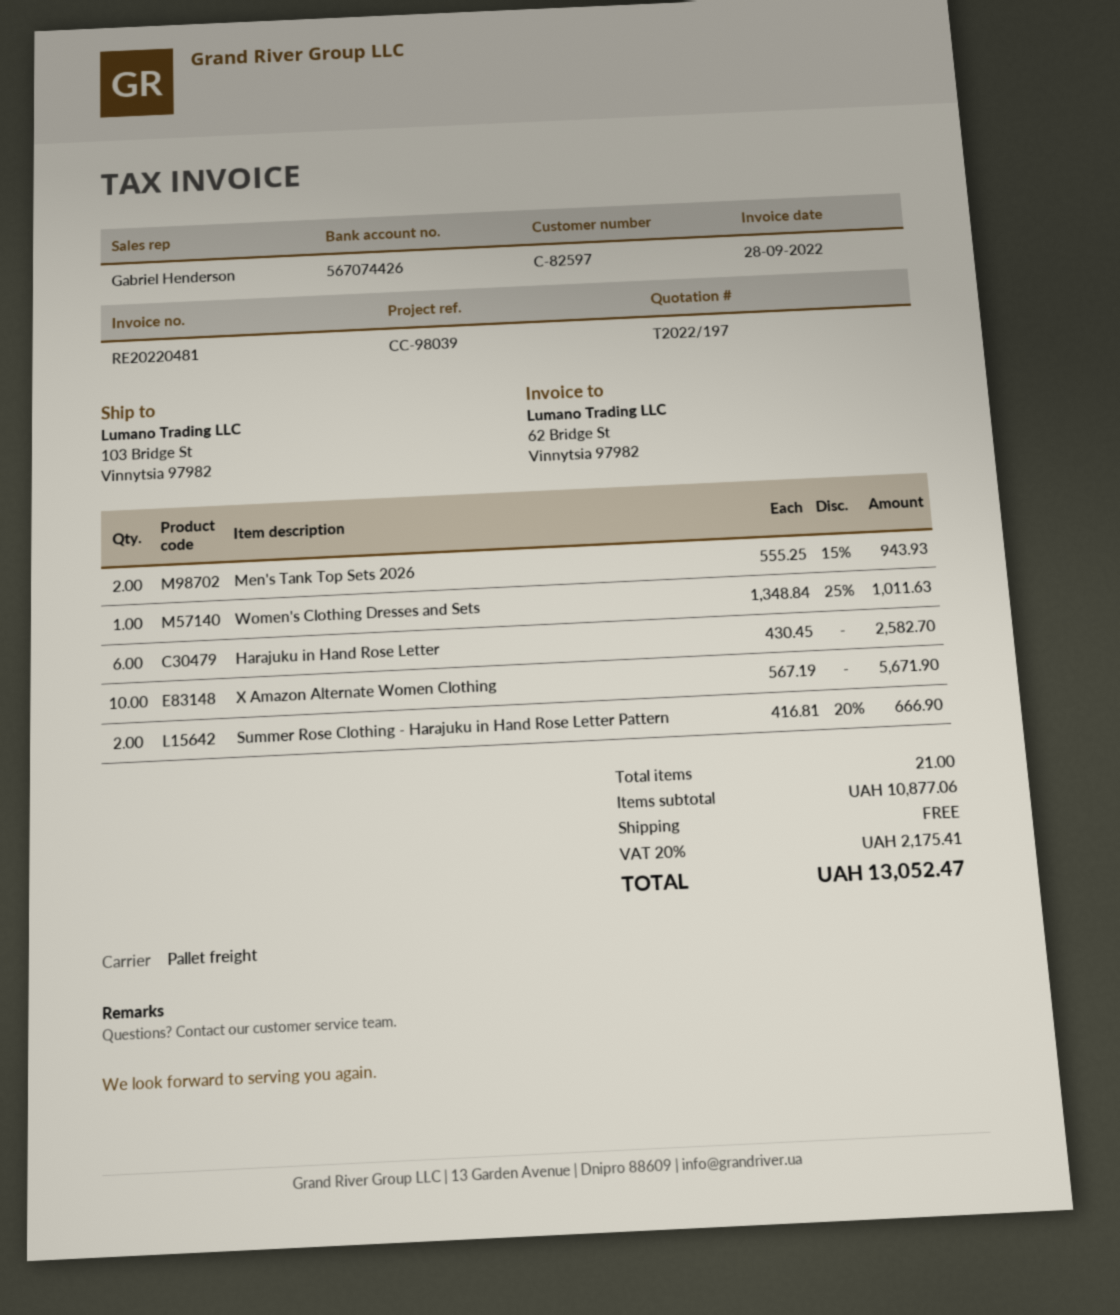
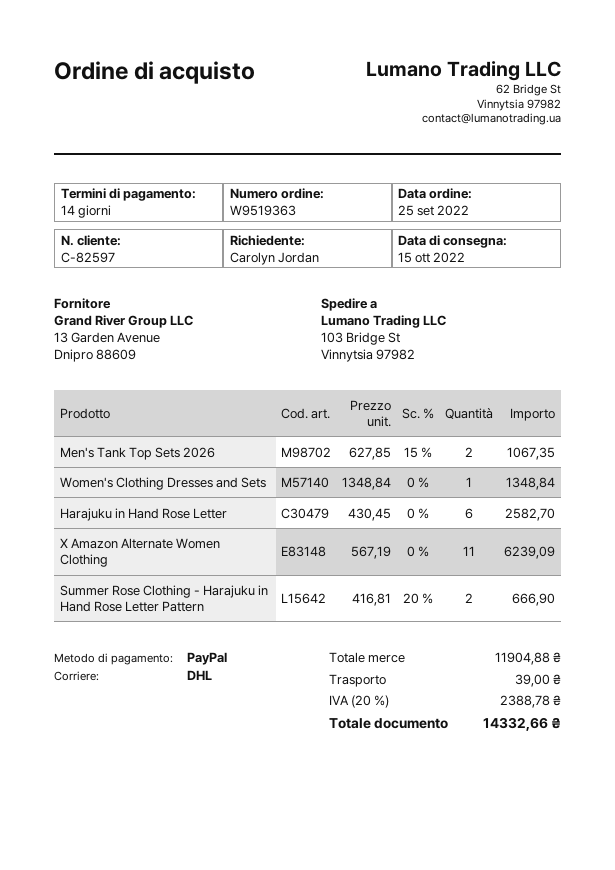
shipping method: pallet freight -> DHL
Men's Tank Top Sets 2026: 2 x 555.25 - 15% = 943.93 -> 2 x 627.85 - 15% = 1067.35
Women's Clothing Dresses and Sets: 1 x 1348.84 - 25% = 1011.63 -> 1 x 1348.84 = 1348.84
X Amazon Alternate Women Clothing: 10 x 567.19 = 5671.90 -> 11 x 567.19 = 6239.09
subtotal: 10877.06 -> 11904.88
shipping: 0.00 -> 39.00
tax: 20% = 2175.41 -> 20% = 2388.78
total: 13052.47 -> 14332.66

